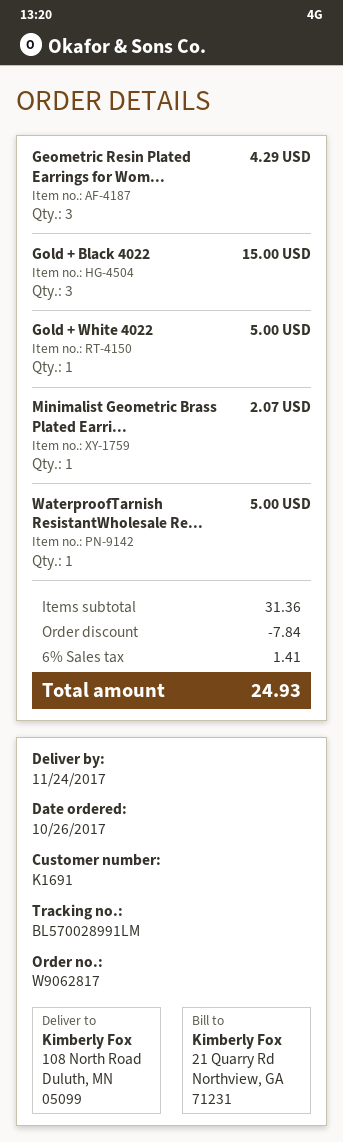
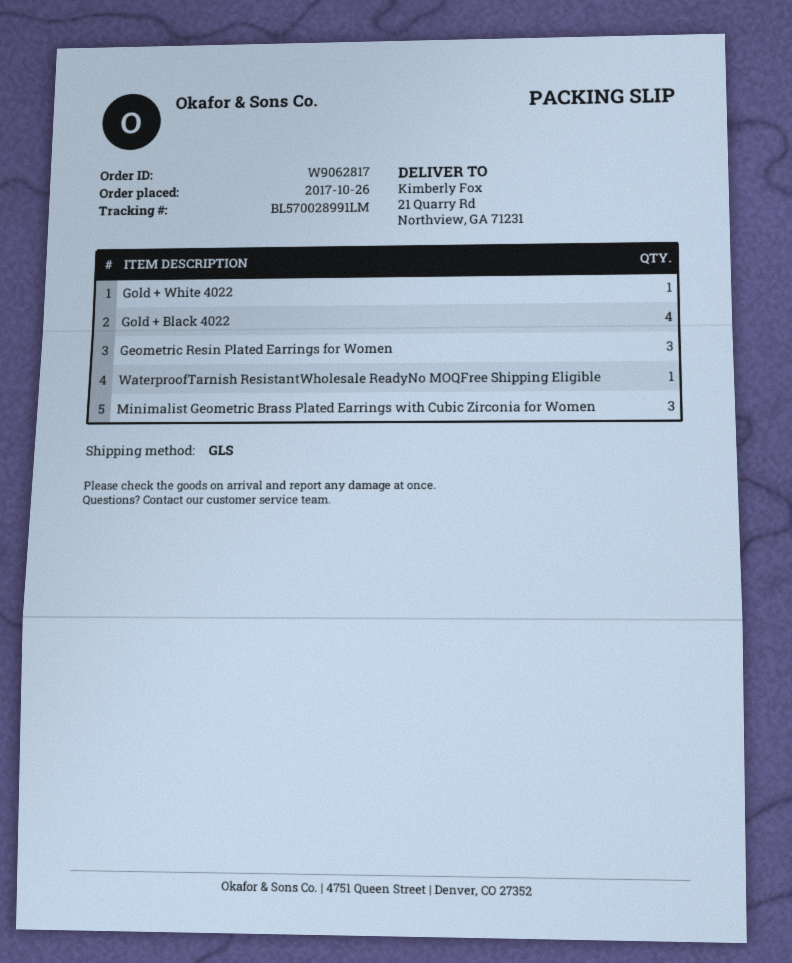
ship to: 108 North Road, Duluth, MN 05099 -> 21 Quarry Rd, Northview, GA 71231
Gold + Black 4022: 3 -> 4
Minimalist Geometric Brass Plated Earri...: 1 -> 3

